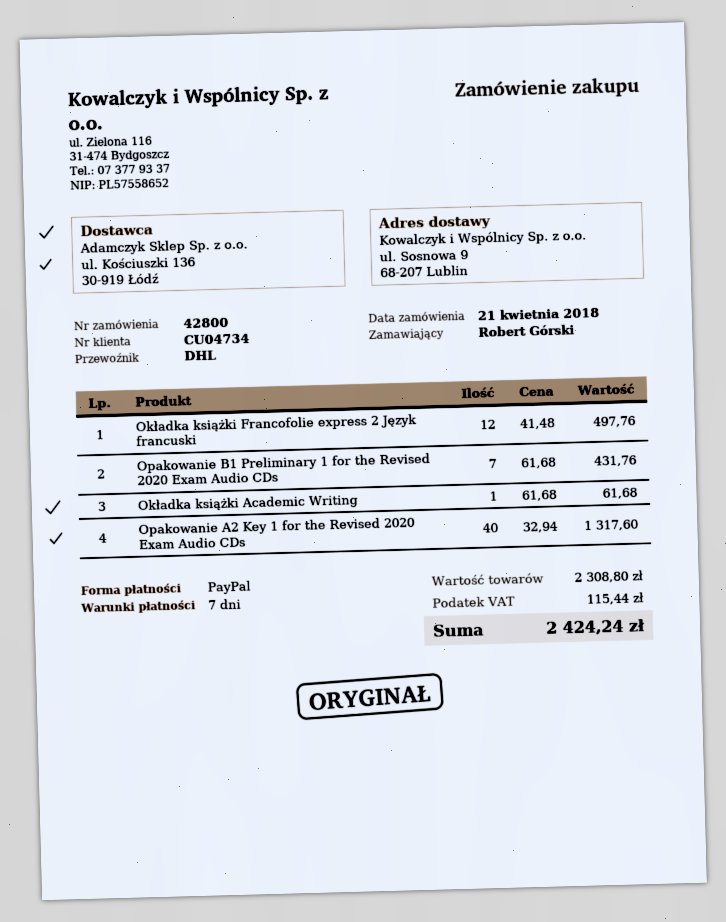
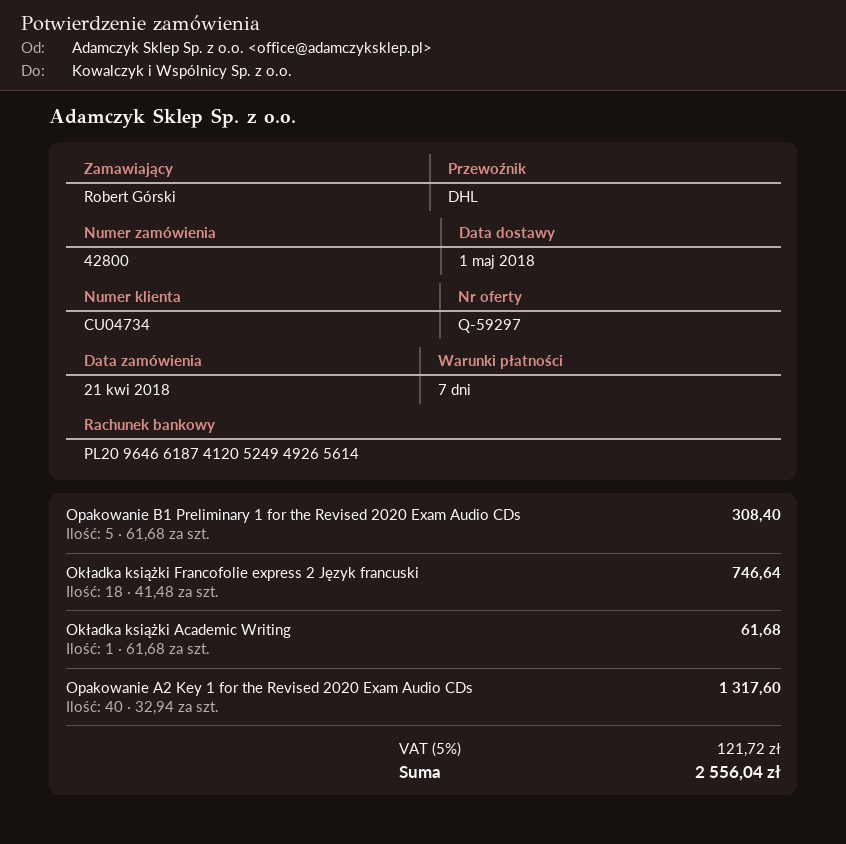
Okładka książki Francofolie express 2 Język francuski: 12 x 41.48 = 497.76 -> 18 x 41.48 = 746.64
Opakowanie B1 Preliminary 1 for the Revised 2020 Exam Audio CDs: 7 x 61.68 = 431.76 -> 5 x 61.68 = 308.40
tax: 115.44 -> 121.72
total: 2424.24 -> 2556.04

